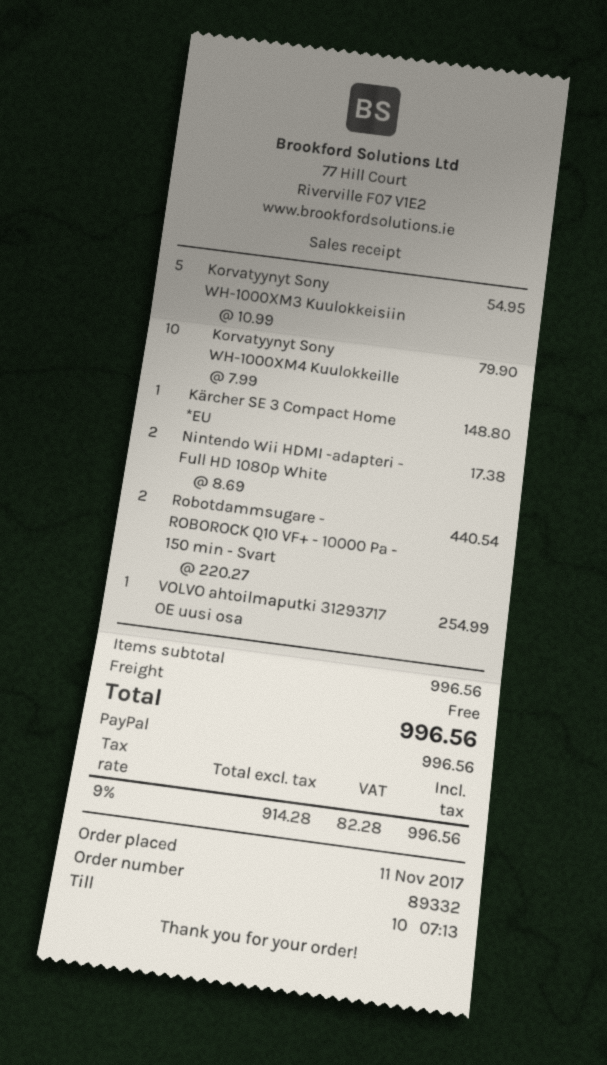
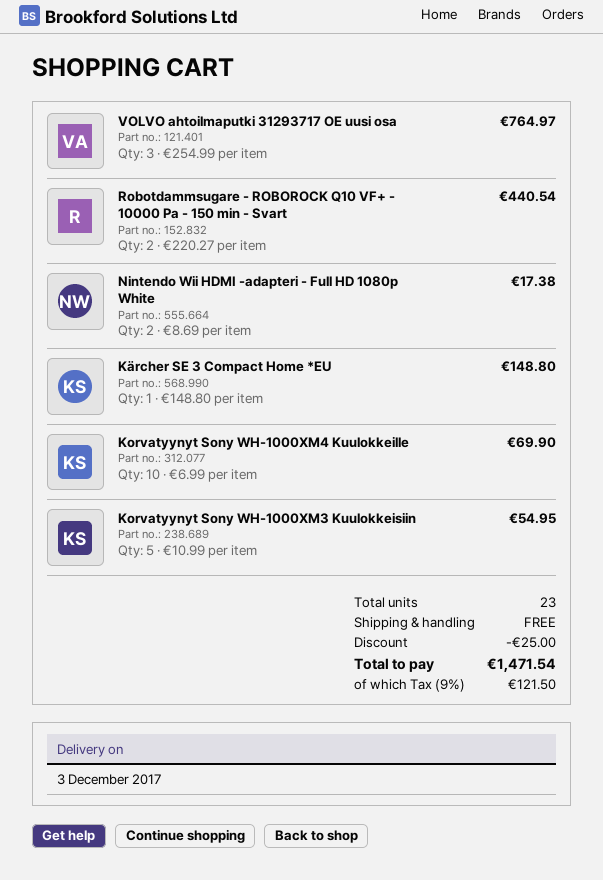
Korvatyynyt Sony WH-1000XM4 Kuulokkeille: 10 x 7.99 = 79.90 -> 10 x 6.99 = 69.90
VOLVO ahtoilmaputki 31293717 OE uusi osa: 1 x 254.99 = 254.99 -> 3 x 254.99 = 764.97
discount: none -> 25.00
tax: 9% = 82.28 -> 9% = 121.50
total: 996.56 -> 1471.54

